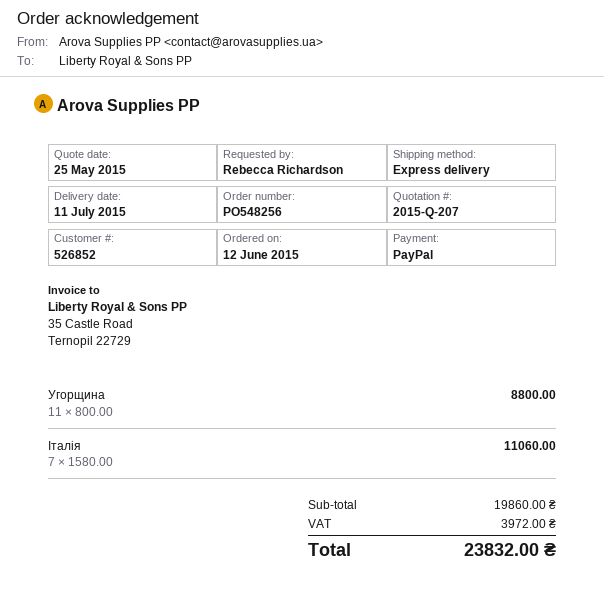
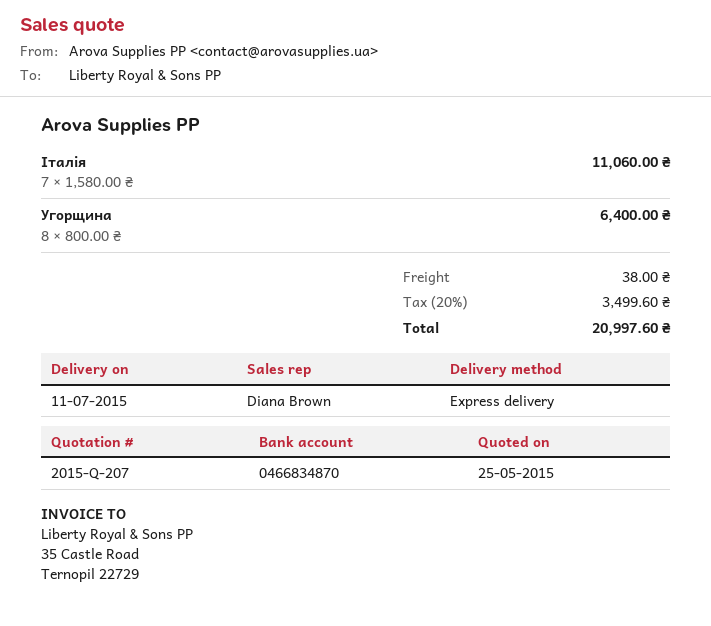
Угорщина: 11 x 800.00 = 8800.00 -> 8 x 800.00 = 6400.00
shipping: none -> 38.00
tax: 3972.00 -> 3499.60
total: 23832.00 -> 20997.60

